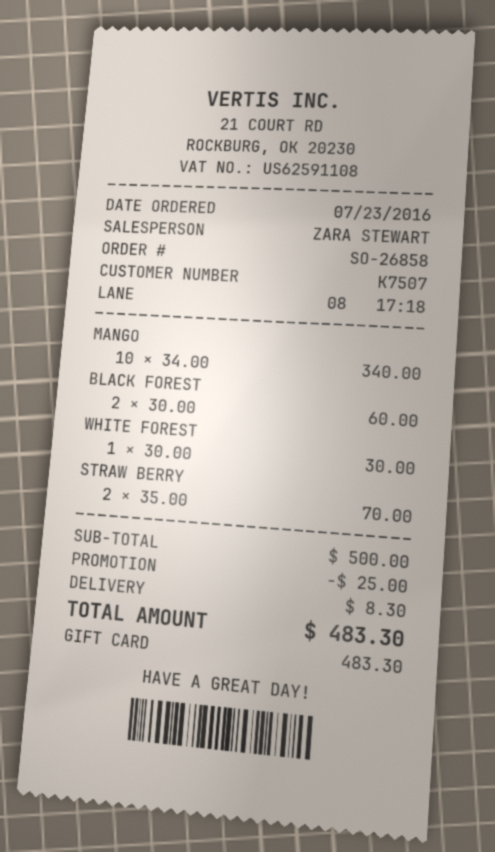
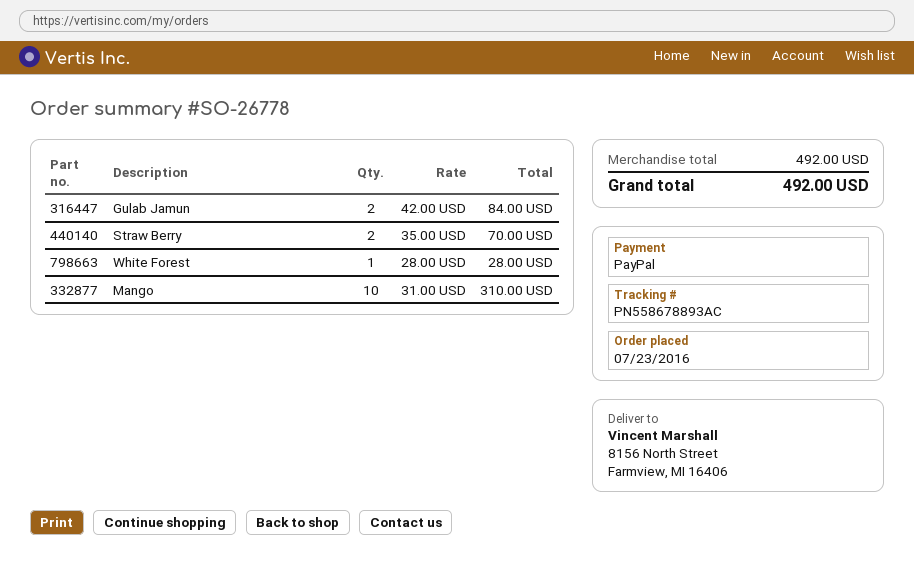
order number: SO-26858 -> SO-26778
payment method: gift card -> PayPal
MANGO: 10 x 34.00 = 340.00 -> 10 x 31.00 = 310.00
BLACK FOREST: 2 x 30.00 = 60.00 -> none
WHITE FOREST: 1 x 30.00 = 30.00 -> 1 x 28.00 = 28.00
Gulab Jamun: none -> 2 x 42.00 = 84.00
subtotal: 500.00 -> 492.00
discount: 25.00 -> none
shipping: 8.30 -> none
total: 483.30 -> 492.00

